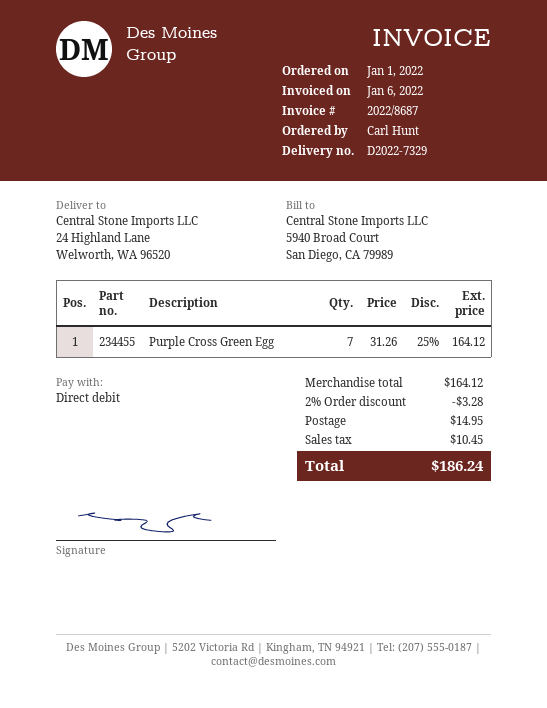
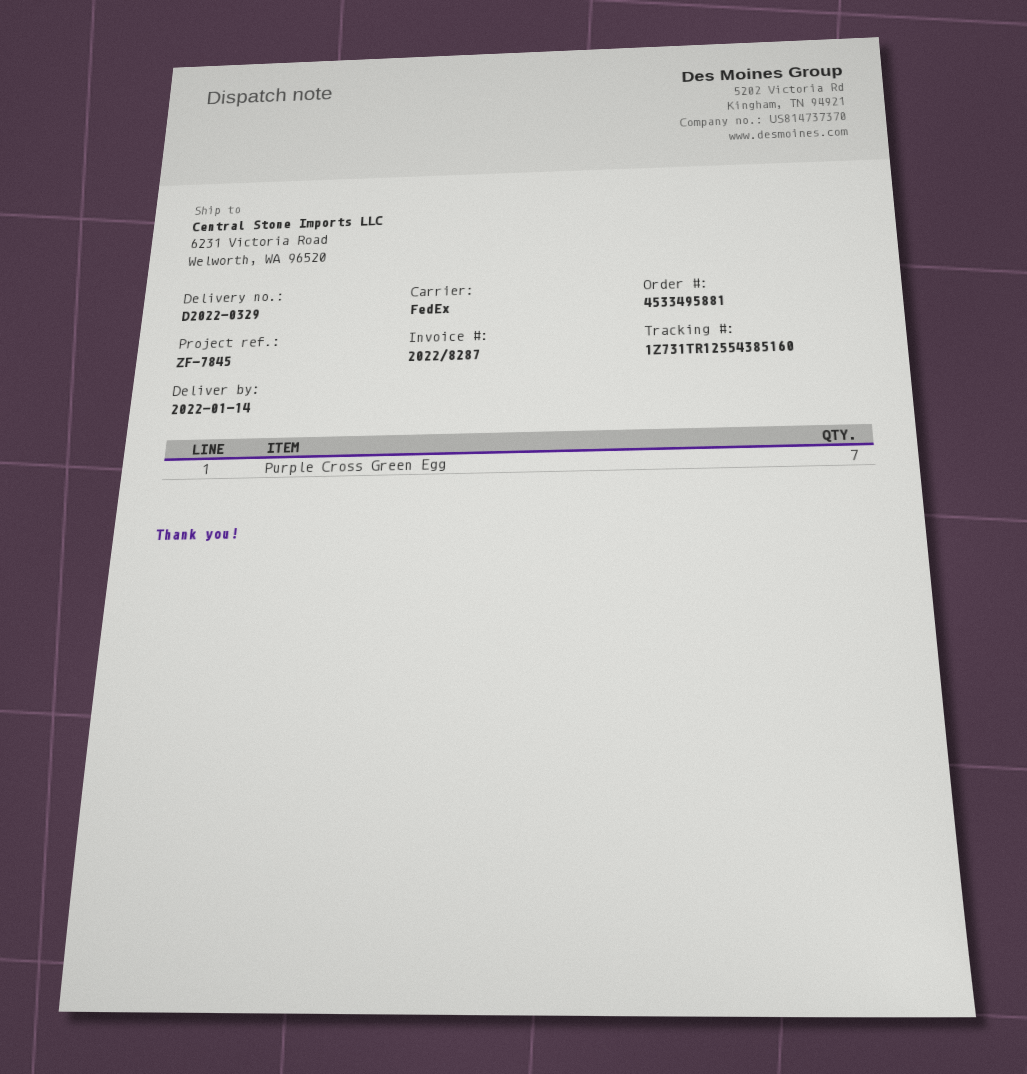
delivery note number: D2022-7329 -> D2022-0329
invoice number: 2022/8687 -> 2022/8287
ship to: 24 Highland Lane, Welworth, WA 96520 -> 6231 Victoria Road, Welworth, WA 96520

